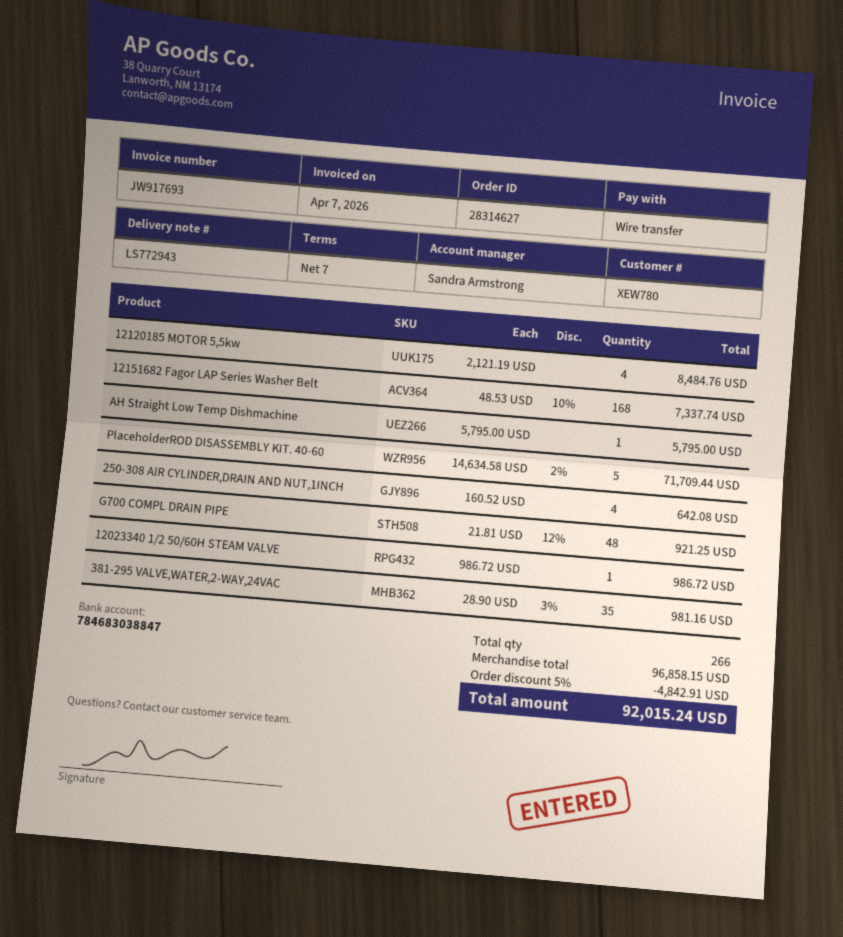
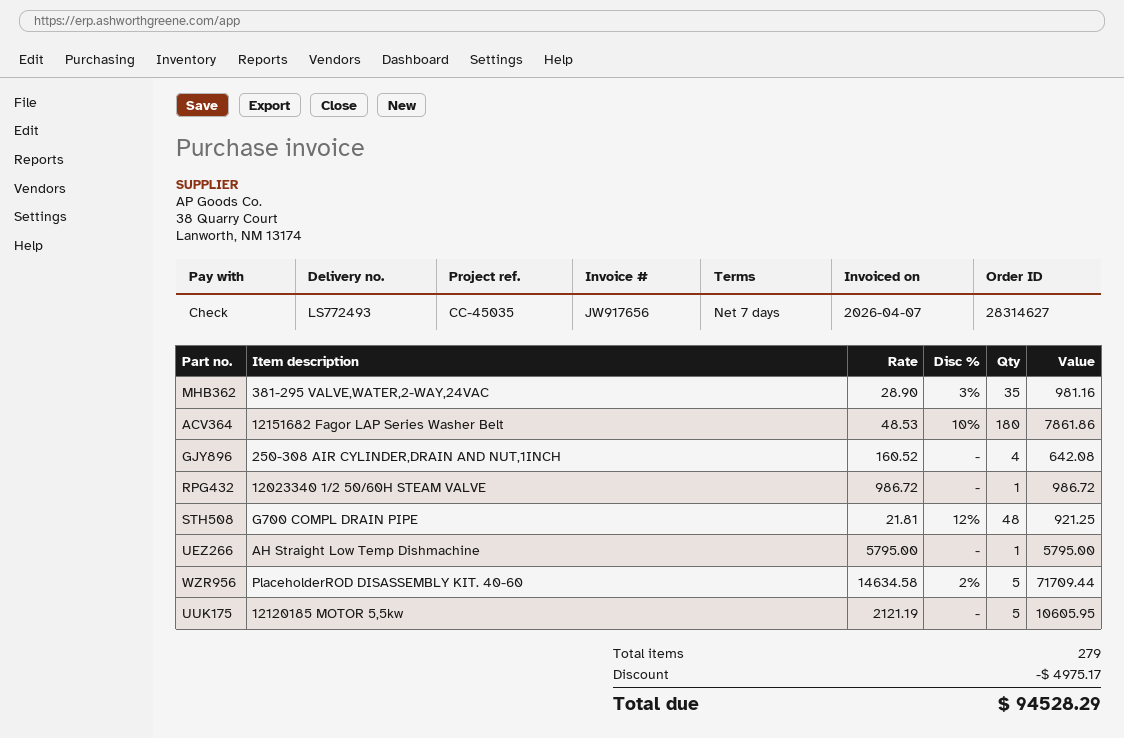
delivery note number: LS772943 -> LS772493
invoice number: JW917693 -> JW917656
payment method: bank transfer -> cheque
12120185 MOTOR 5,5kw: 4 x 2121.19 = 8484.76 -> 5 x 2121.19 = 10605.95
12151682 Fagor LAP Series Washer Belt: 168 x 48.53 - 10% = 7337.74 -> 180 x 48.53 - 10% = 7861.86
total quantity: 266 -> 279
discount: 4842.91 -> 4975.17
total: 92015.24 -> 94528.29

